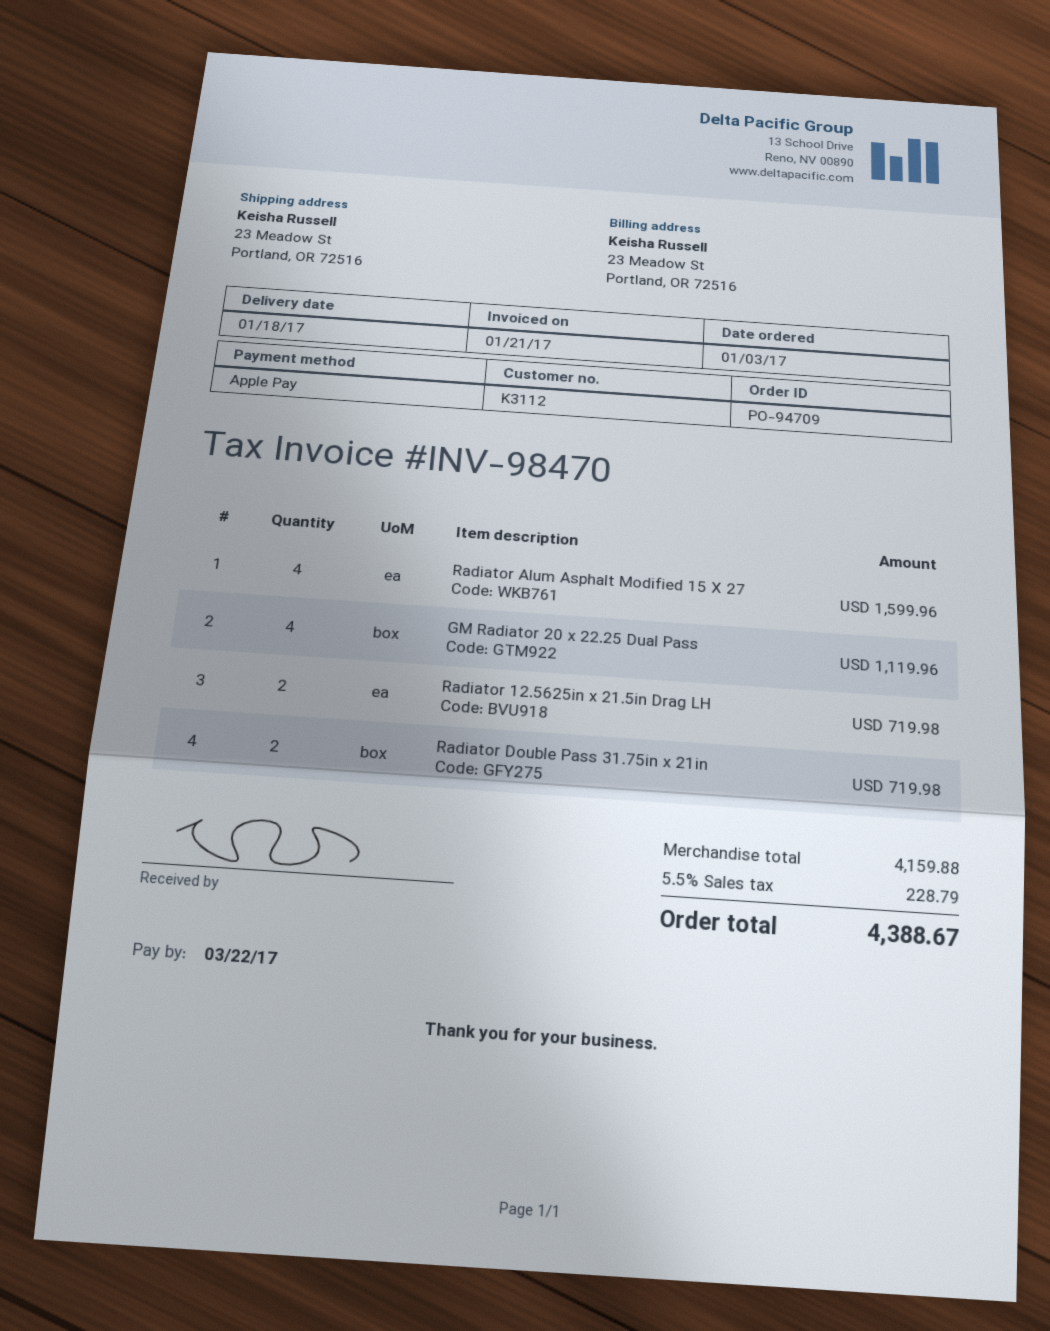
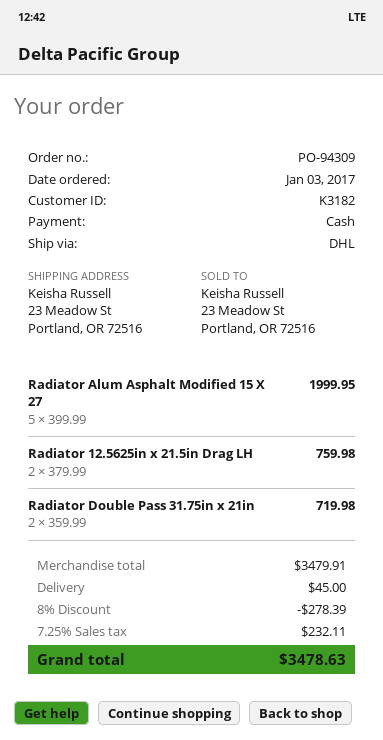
order number: PO-94709 -> PO-94309
customer number: K3112 -> K3182
payment method: Apple Pay -> cash
Radiator Alum Asphalt Modified 15 X 27: 4 for 1599.96 -> 5 for 1999.95
GM Radiator 20 x 22.25 Dual Pass: 4 for 1119.96 -> none
Radiator 12.5625in x 21.5in Drag LH: 2 for 719.98 -> 2 for 759.98
subtotal: 4159.88 -> 3479.91
discount: none -> 8% = 278.39
shipping: none -> 45.00
tax: 5.5% = 228.79 -> 7.25% = 232.11
total: 4388.67 -> 3478.63

